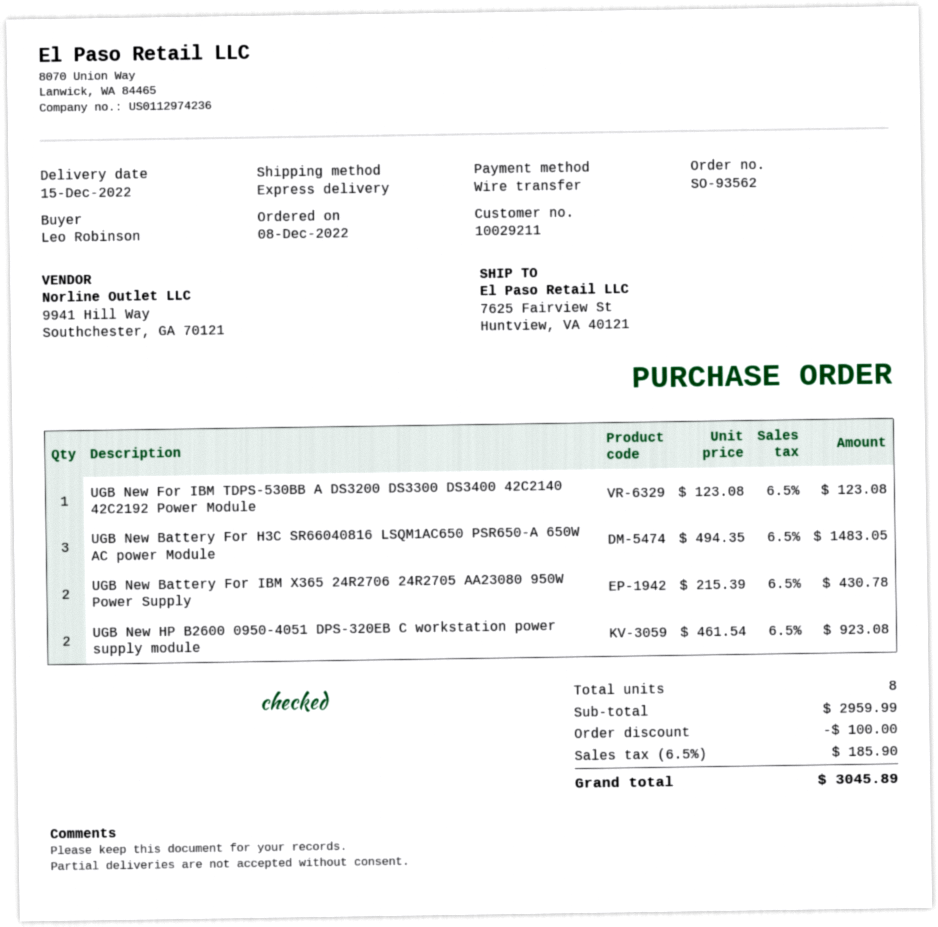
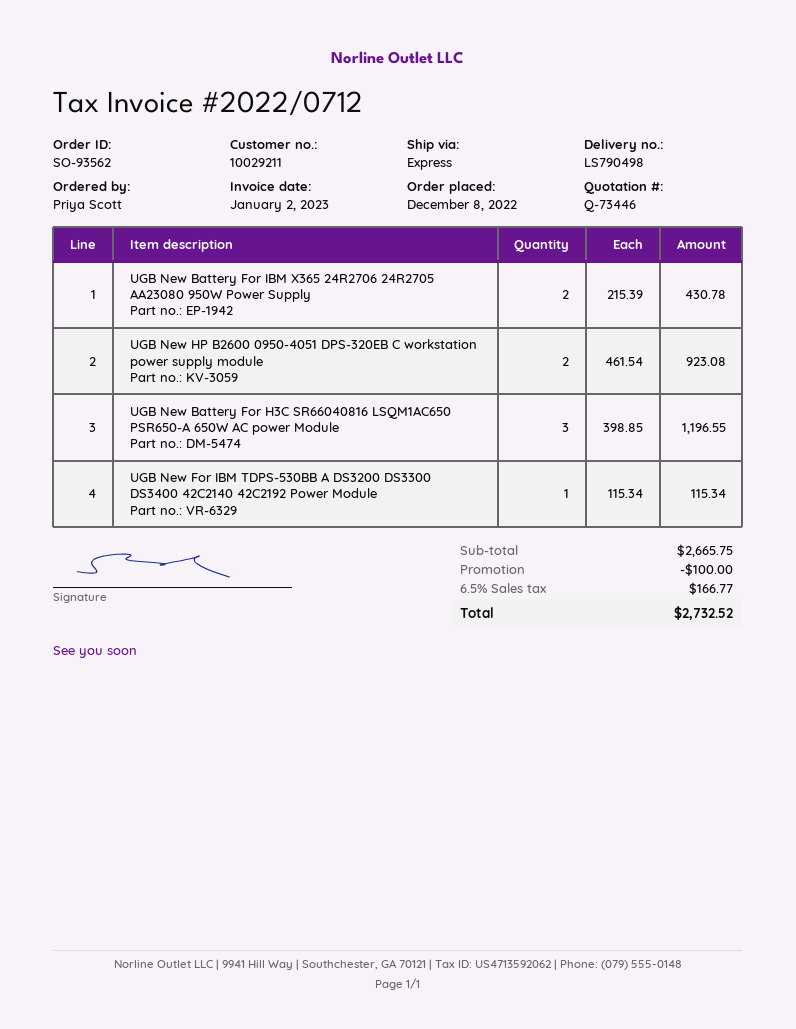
ordered by: Leo Robinson -> Priya Scott
UGB New For IBM TDPS-530BB A DS3200 DS3300 DS3400 42C2140 42C2192 Power Module: 1 x 123.08 = 123.08 -> 1 x 115.34 = 115.34
UGB New Battery For H3C SR66040816 LSQM1AC650 PSR650-A 650W AC power Module: 3 x 494.35 = 1483.05 -> 3 x 398.85 = 1196.55
subtotal: 2959.99 -> 2665.75
tax: 6.5% = 185.90 -> 6.5% = 166.77
total: 3045.89 -> 2732.52

